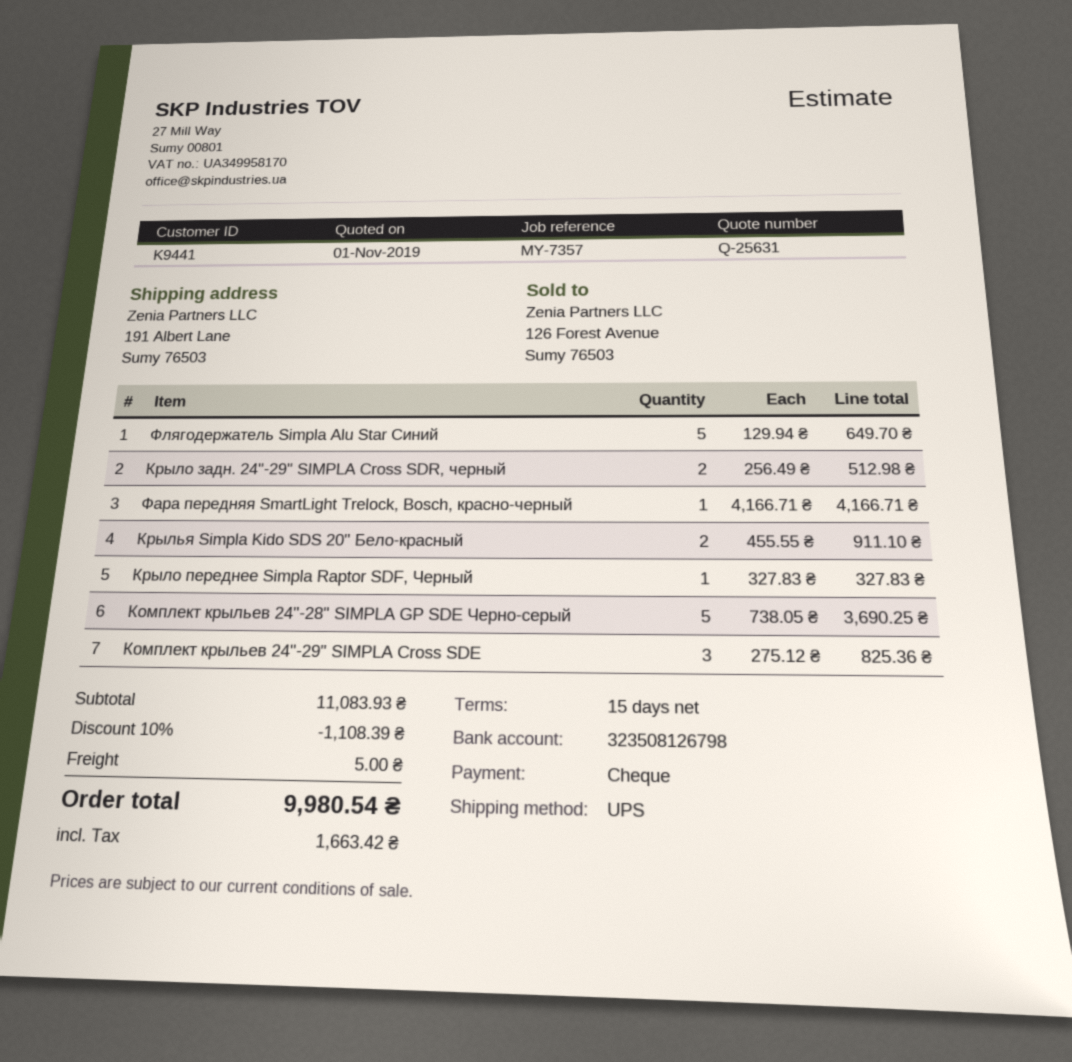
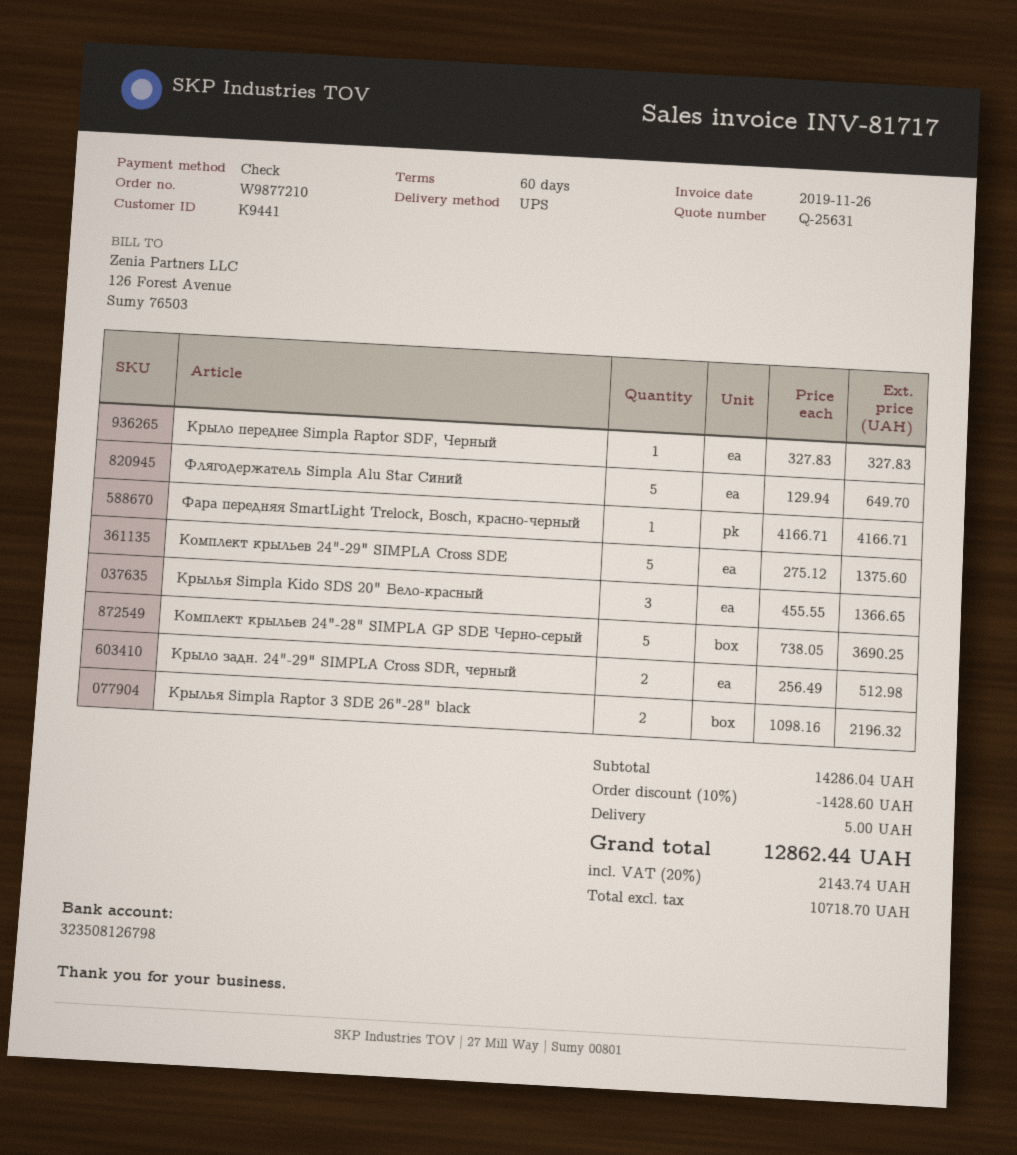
payment terms: 15 days -> 60 days
Крылья Simpla Kido SDS 20" Бело-красный: 2 x 455.55 = 911.10 -> 3 x 455.55 = 1366.65
Комплект крыльев 24"-29" SIMPLA Cross SDE: 3 x 275.12 = 825.36 -> 5 x 275.12 = 1375.60
Крылья Simpla Raptor 3 SDE 26"-28" black: none -> 2 x 1098.16 = 2196.32
subtotal: 11083.93 -> 14286.04
discount: 10% = 1108.39 -> 10% = 1428.60
tax: 1663.42 -> 2143.74
total: 9980.54 -> 12862.44

